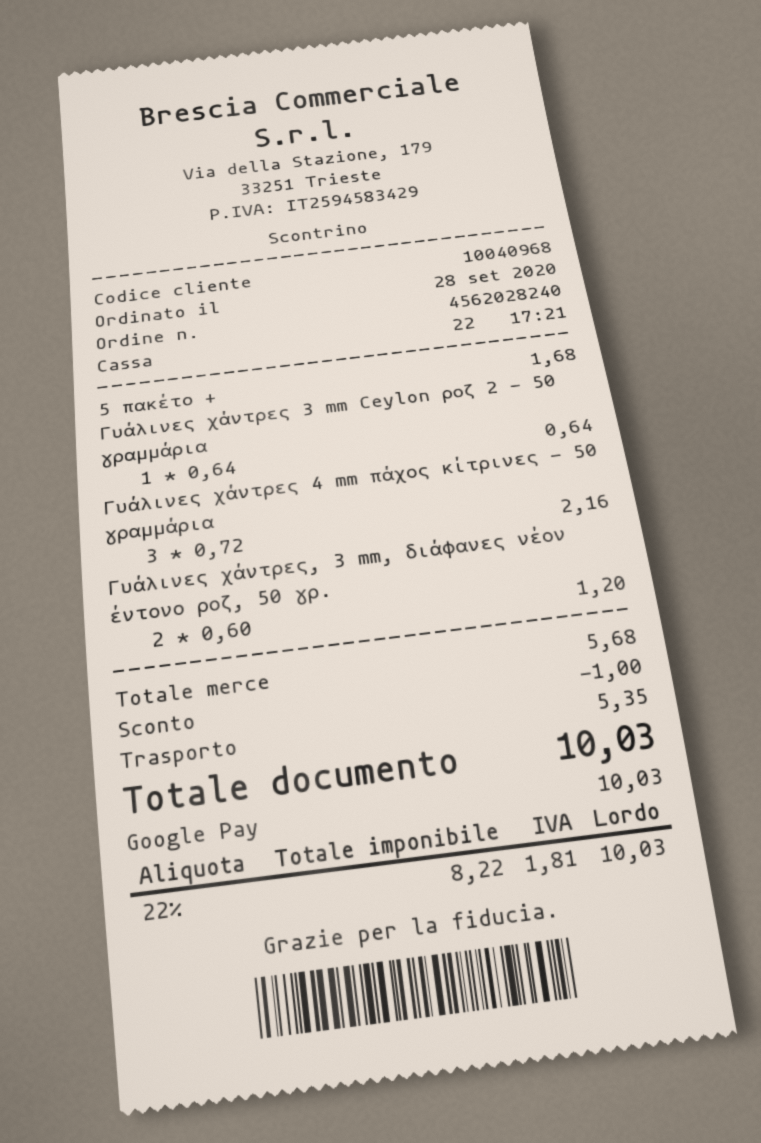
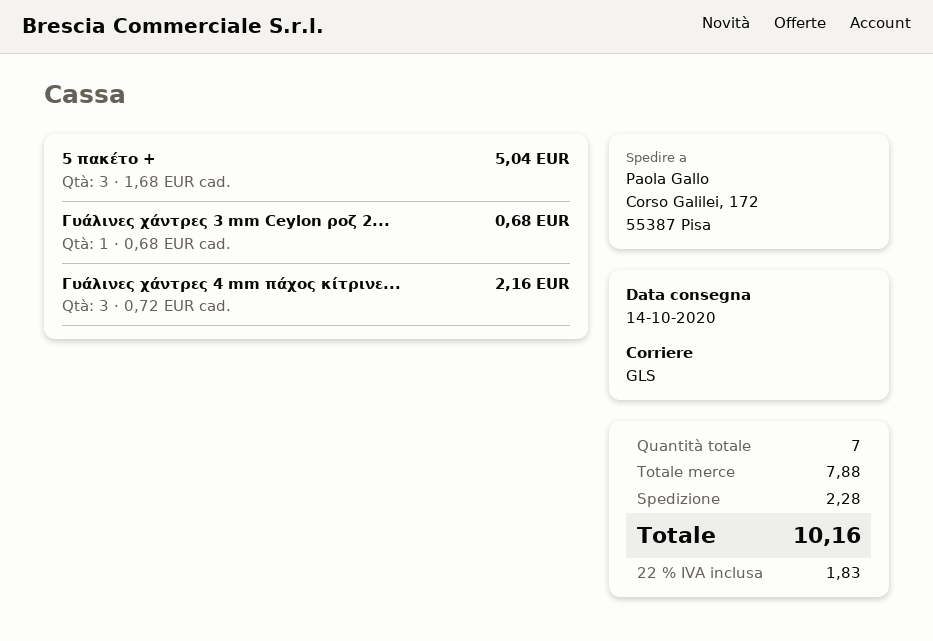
5 πακέτο +: 1 x 1.68 = 1.68 -> 3 x 1.68 = 5.04
Γυάλινες χάντρες 3 mm Ceylon ροζ 2 - 50 γραμμάρια: 1 x 0.64 = 0.64 -> 1 x 0.68 = 0.68
Γυάλινες χάντρες, 3 mm, διάφανες νέον έντονο ροζ, 50 γρ.: 2 x 0.60 = 1.20 -> none
subtotal: 5.68 -> 7.88
discount: 1.00 -> none
shipping: 5.35 -> 2.28
tax: 22% = 1.81 -> 22% = 1.83
total: 10.03 -> 10.16

